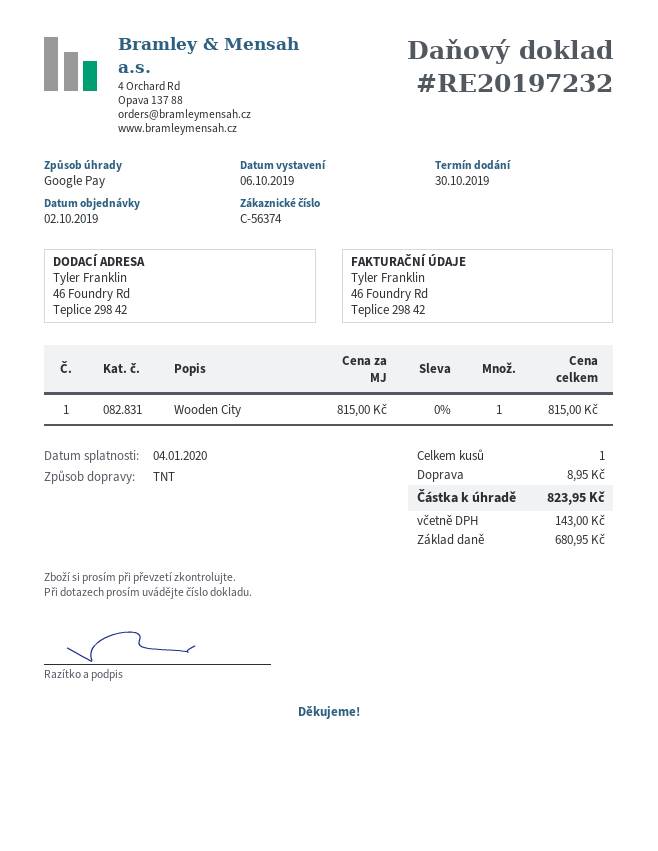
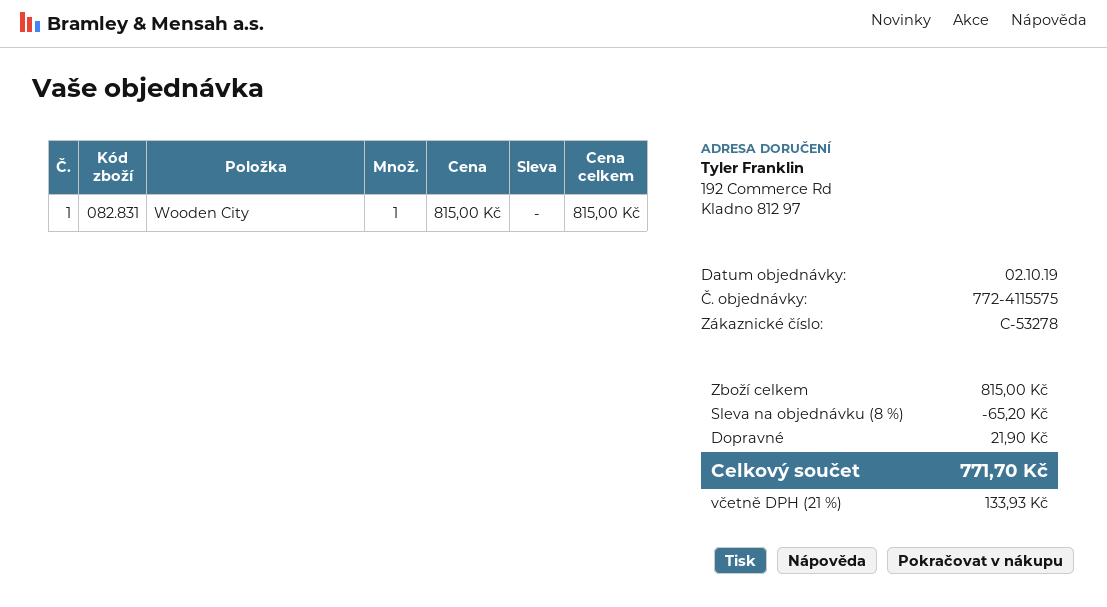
customer number: C-56374 -> C-53278
ship to: 46 Foundry Rd, Teplice 298 42 -> 192 Commerce Rd, Kladno 812 97
discount: none -> 8% = 65.20
shipping: 8.95 -> 21.90
tax: 143.00 -> 133.93
total: 823.95 -> 771.70

